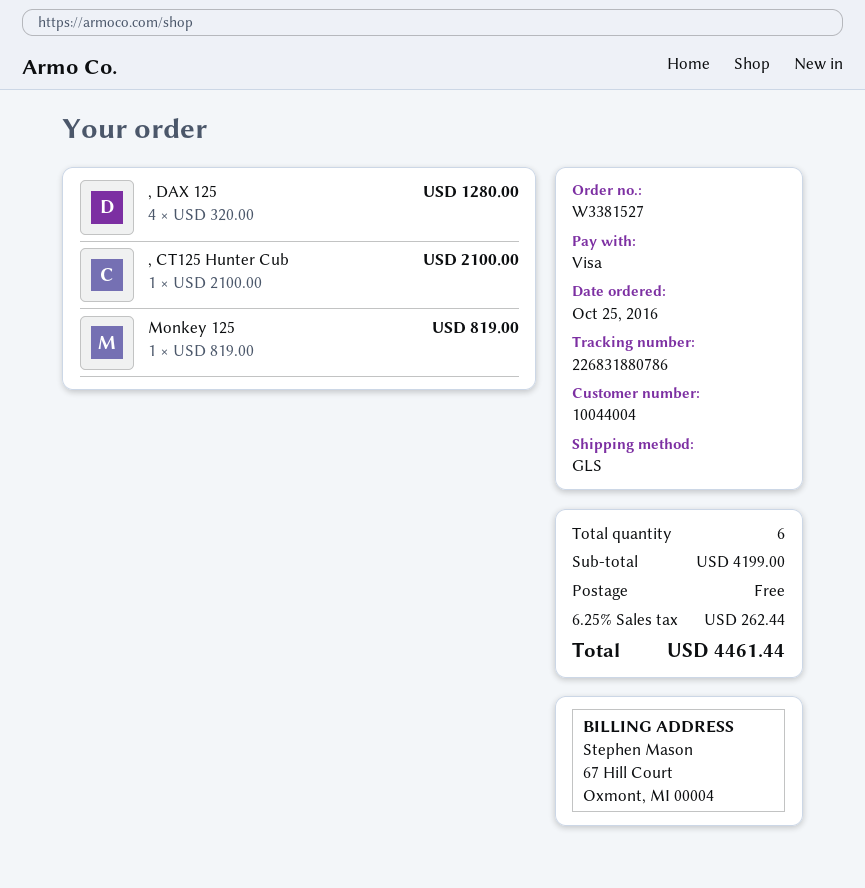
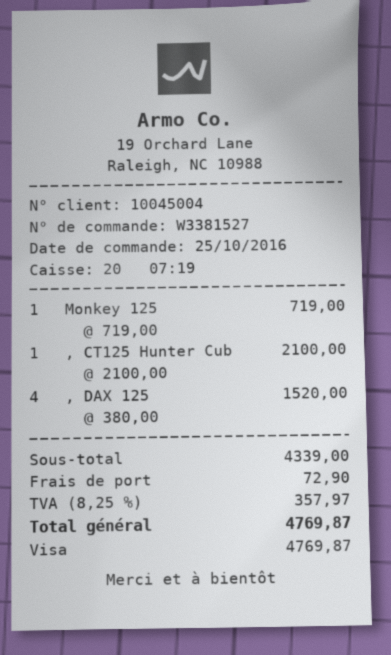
customer number: 10044004 -> 10045004
, DAX 125: 4 x 320.00 = 1280.00 -> 4 x 380.00 = 1520.00
Monkey 125: 1 x 819.00 = 819.00 -> 1 x 719.00 = 719.00
subtotal: 4199.00 -> 4339.00
shipping: 0.00 -> 72.90
tax: 6.25% = 262.44 -> 8.25% = 357.97
total: 4461.44 -> 4769.87

